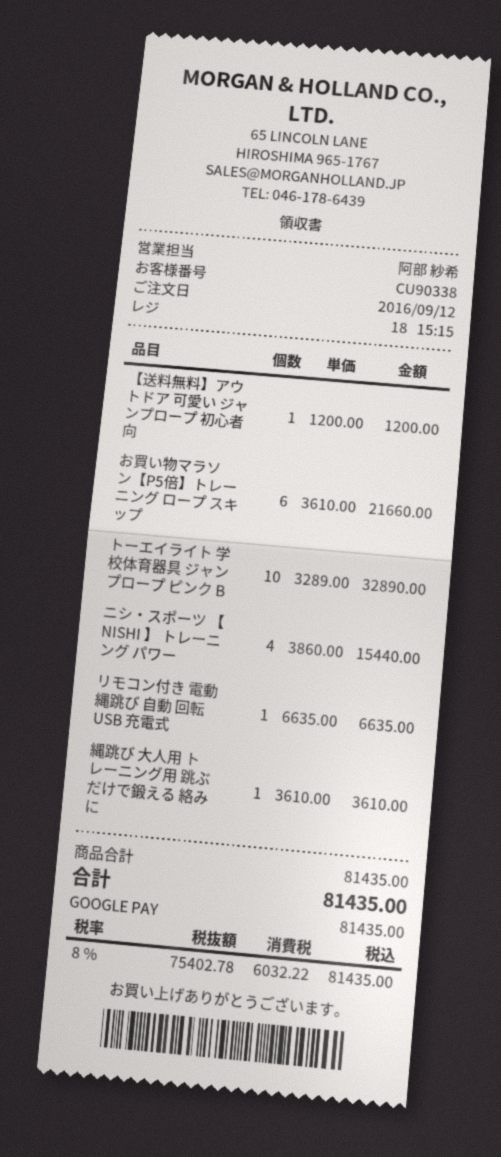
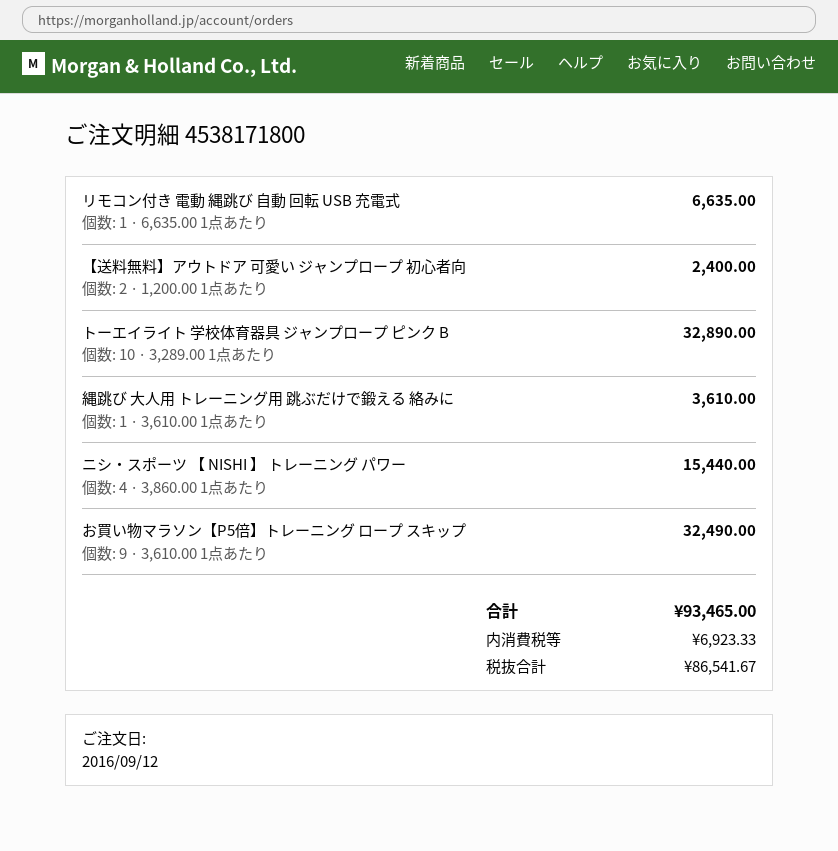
【送料無料】アウトドア 可愛い ジャンプロープ 初心者向: 1 x 1200.00 = 1200.00 -> 2 x 1200.00 = 2400.00
お買い物マラソン【P5倍】トレーニング ロープ スキップ: 6 x 3610.00 = 21660.00 -> 9 x 3610.00 = 32490.00
net: 75402.78 -> 86541.67
tax: 6032.22 -> 6923.33
total: 81435.00 -> 93465.00

